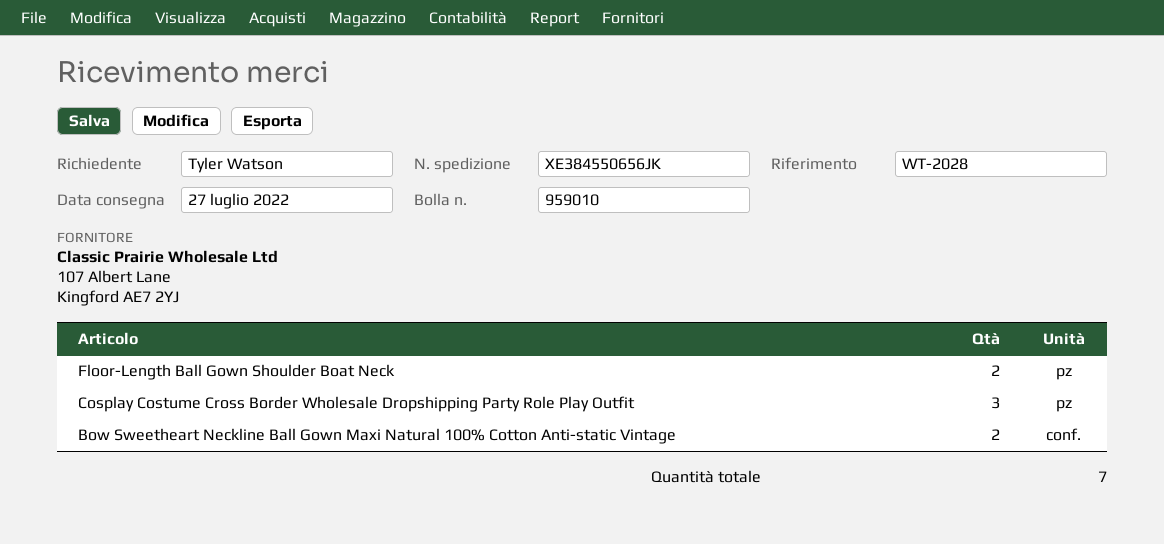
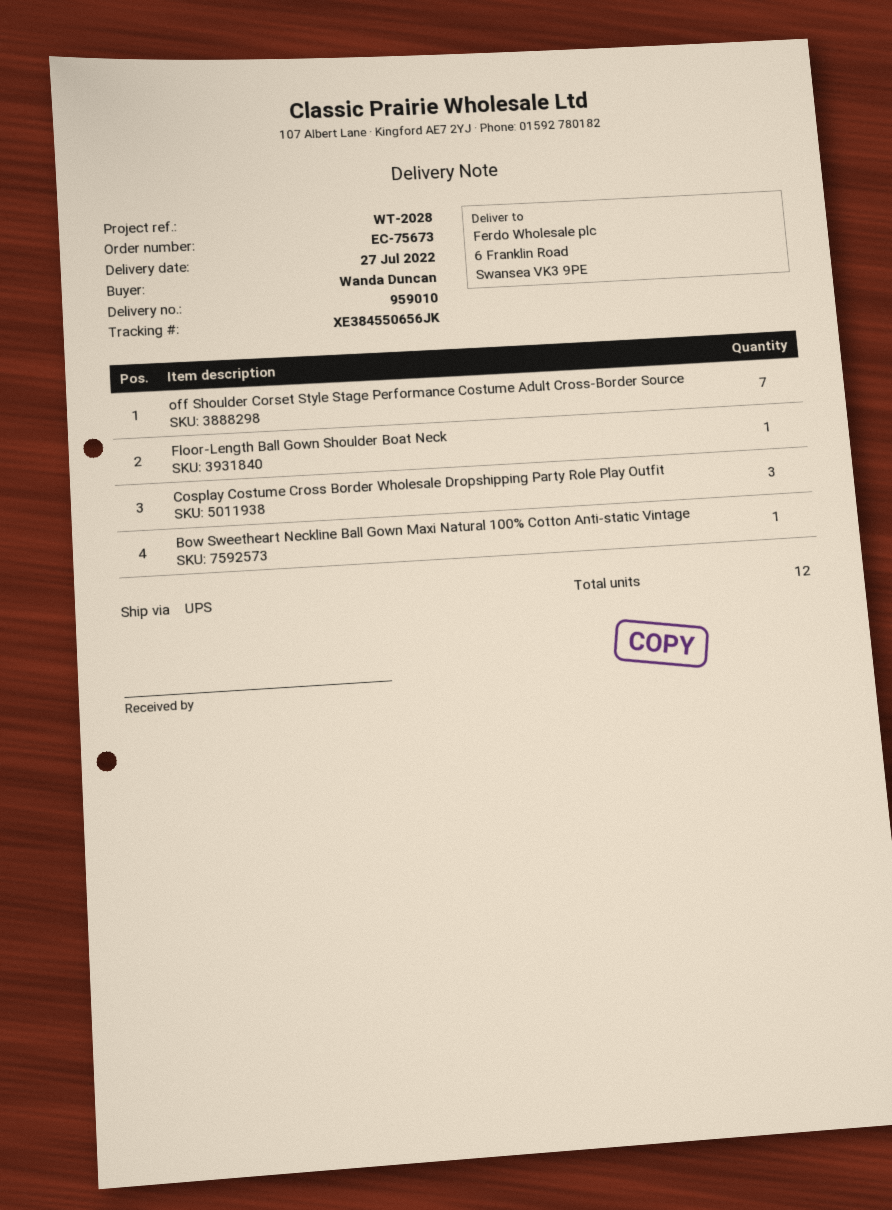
ordered by: Tyler Watson -> Wanda Duncan
Floor-Length Ball Gown Shoulder Boat Neck: 2 -> 1
Bow Sweetheart Neckline Ball Gown Maxi Natural 100% Cotton Anti-static Vintage: 2 -> 1
off Shoulder Corset Style Stage Performance Costume Adult Cross-Border Source: none -> 7
total quantity: 7 -> 12

